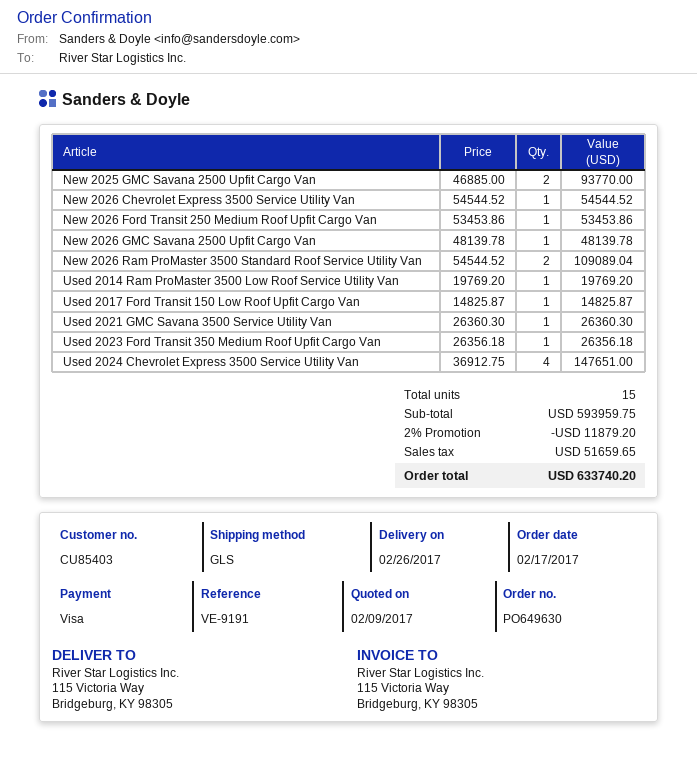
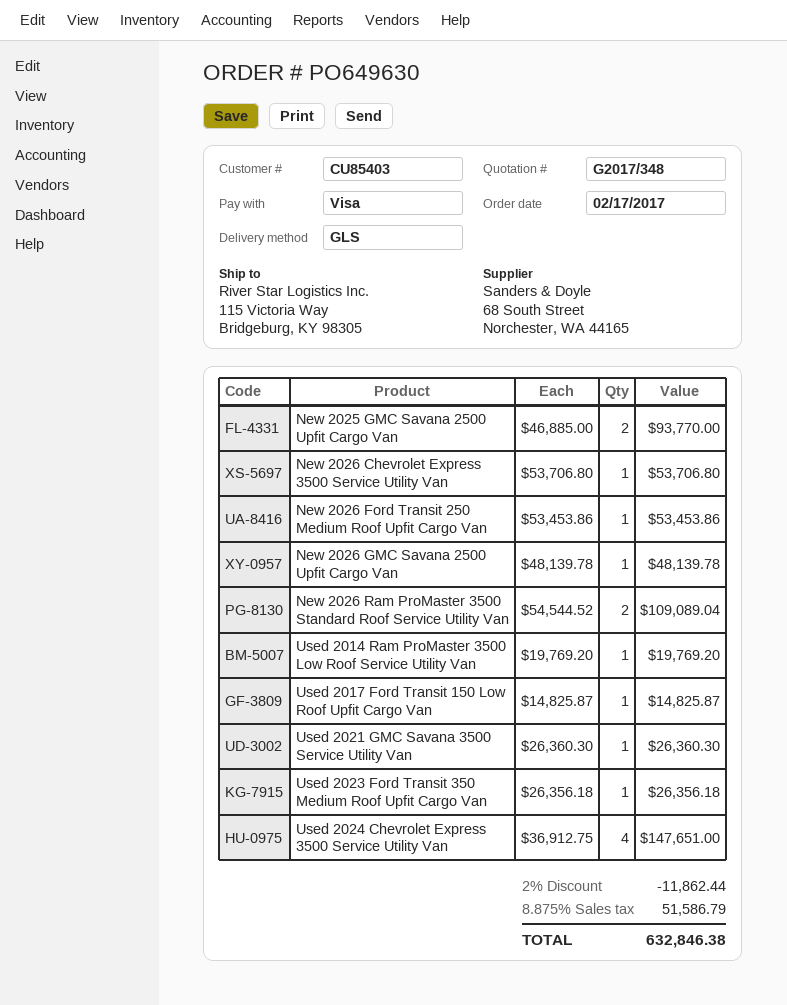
New 2026 Chevrolet Express 3500 Service Utility Van: 1 x 54544.52 = 54544.52 -> 1 x 53706.80 = 53706.80
discount: 2% = 11879.20 -> 2% = 11862.44
tax: 51659.65 -> 51586.79
total: 633740.20 -> 632846.38

